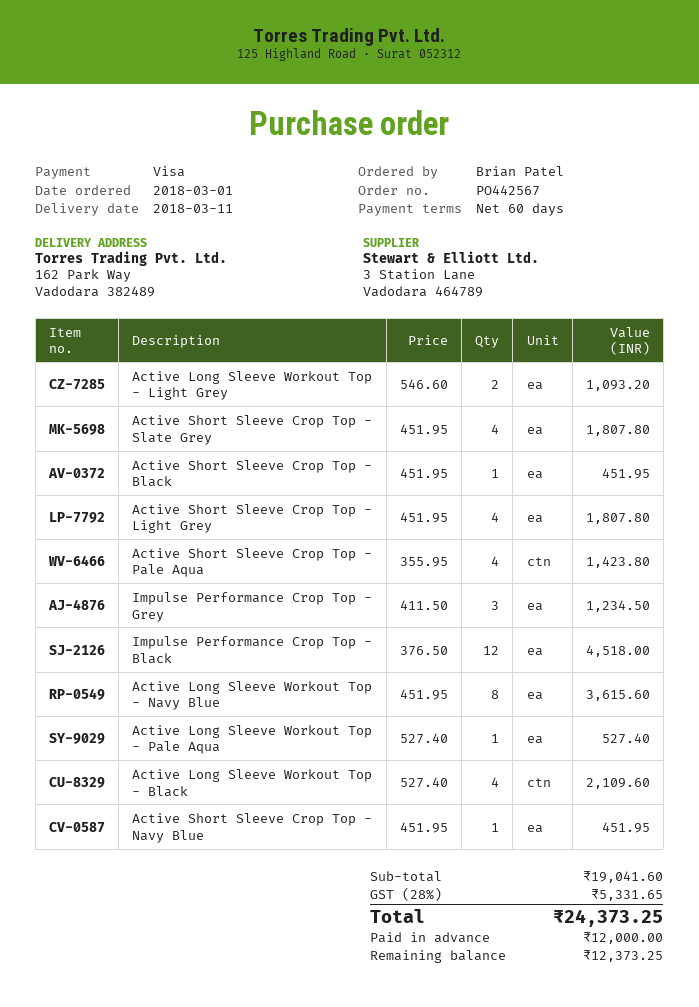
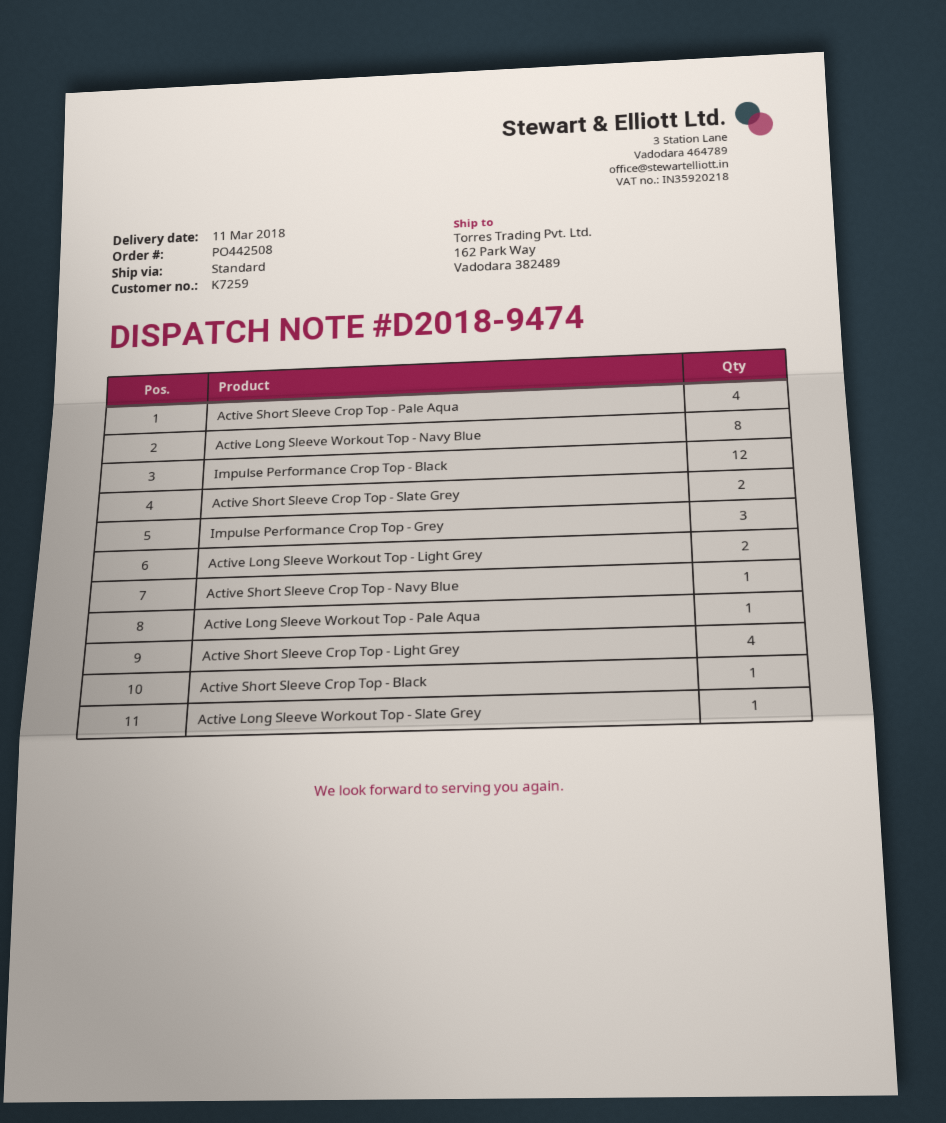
order number: PO442567 -> PO442508
Active Short Sleeve Crop Top - Slate Grey: 4 -> 2
Active Long Sleeve Workout Top - Black: 4 -> none
Active Long Sleeve Workout Top - Slate Grey: none -> 1

